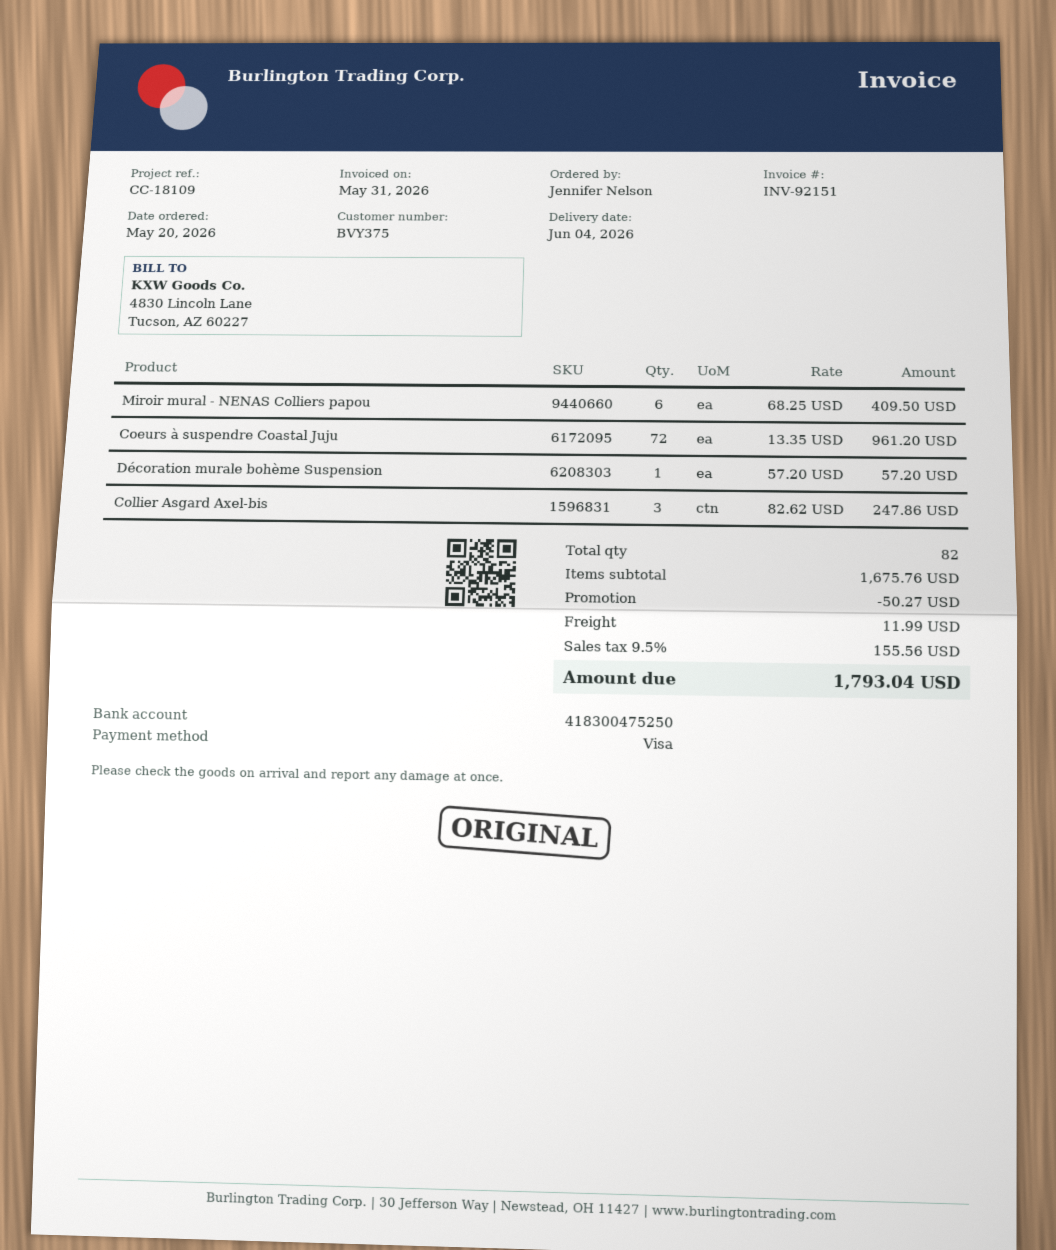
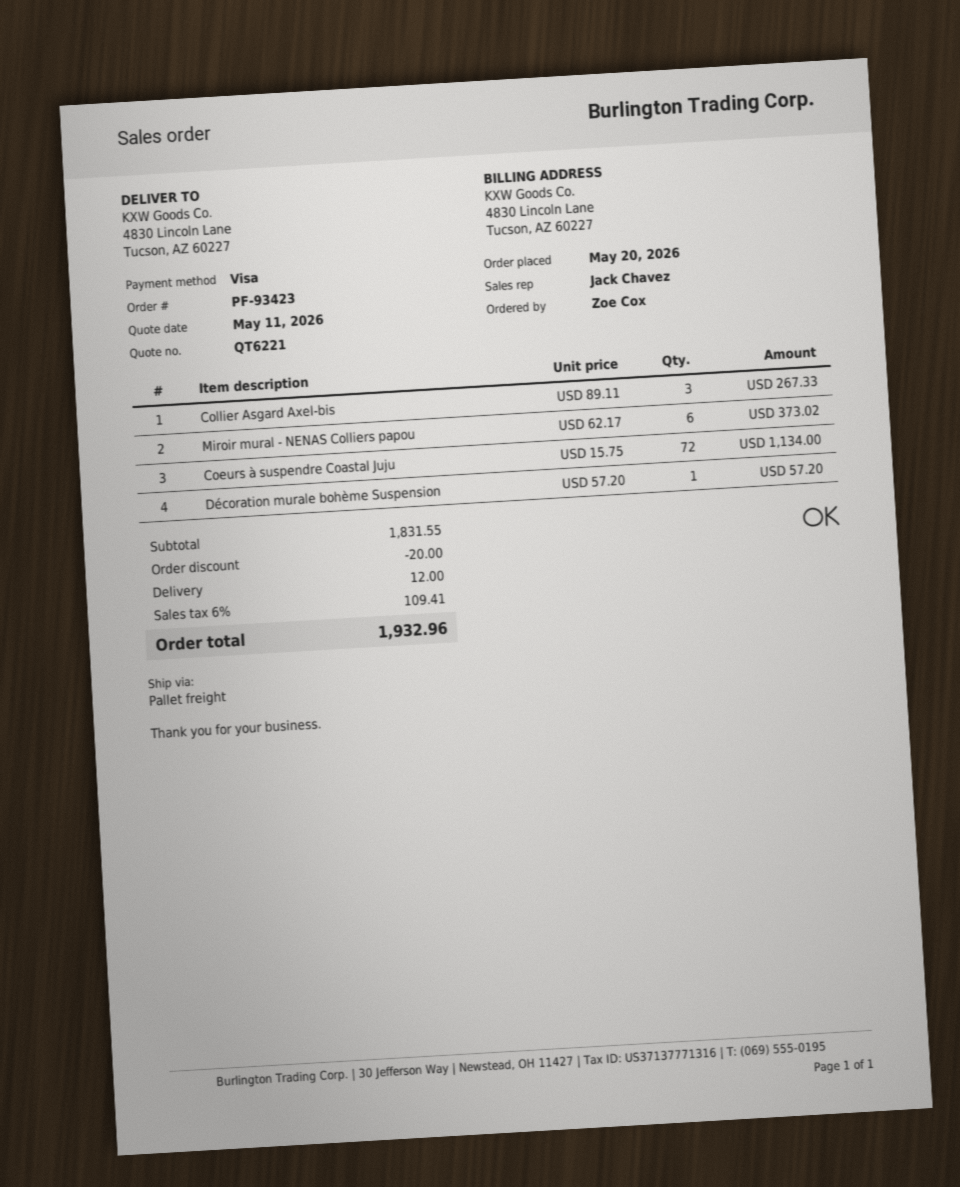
ordered by: Jennifer Nelson -> Zoe Cox
Miroir mural - NENAS Colliers papou: 6 x 68.25 = 409.50 -> 6 x 62.17 = 373.02
Coeurs à suspendre Coastal Juju: 72 x 13.35 = 961.20 -> 72 x 15.75 = 1134.00
Collier Asgard Axel-bis: 3 x 82.62 = 247.86 -> 3 x 89.11 = 267.33
subtotal: 1675.76 -> 1831.55
discount: 50.27 -> 20.00
shipping: 11.99 -> 12.00
tax: 9.5% = 155.56 -> 6% = 109.41
total: 1793.04 -> 1932.96

